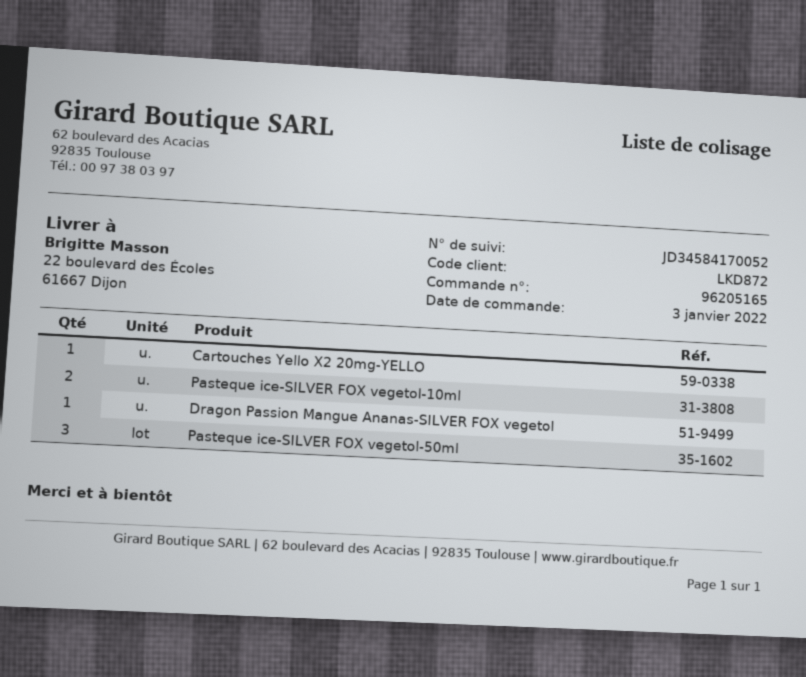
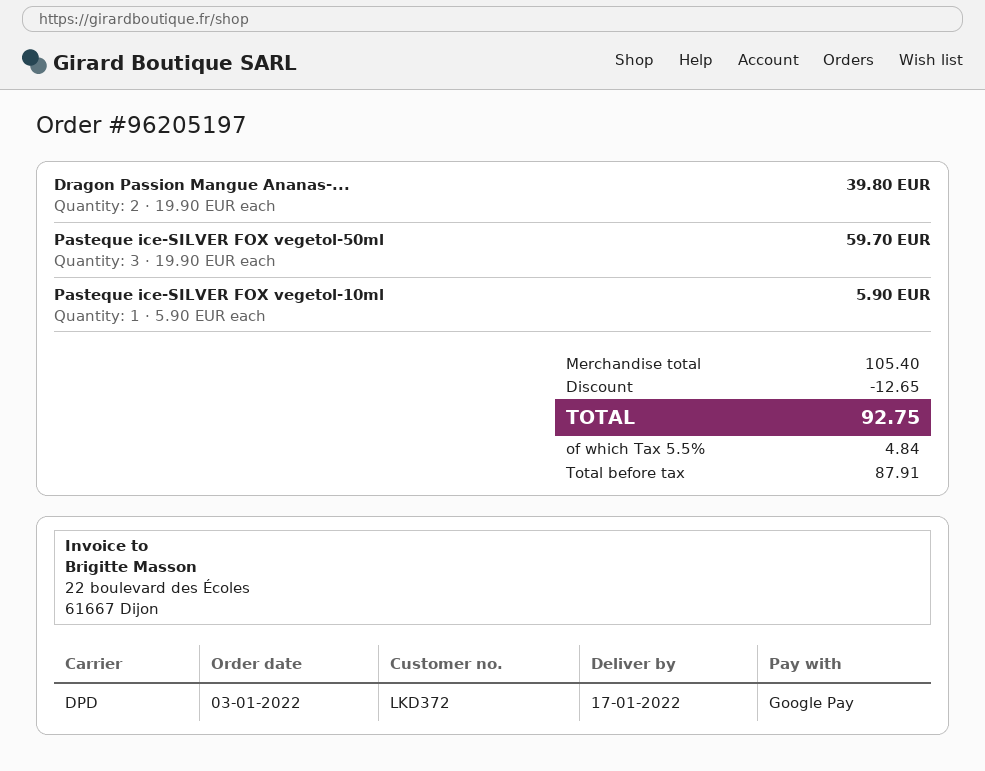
order number: 96205165 -> 96205197
customer number: LKD872 -> LKD372
Cartouches Yello X2 20mg-YELLO: 1 -> none
Pasteque ice-SILVER FOX vegetol-10ml: 2 -> 1
Dragon Passion Mangue Ananas-SILVER FOX vegetol: 1 -> 2

